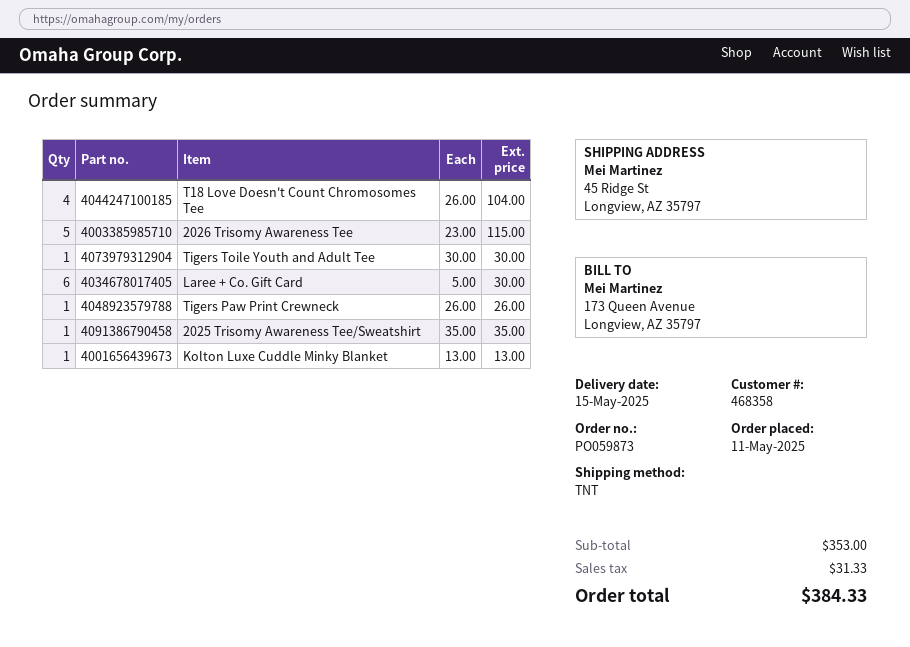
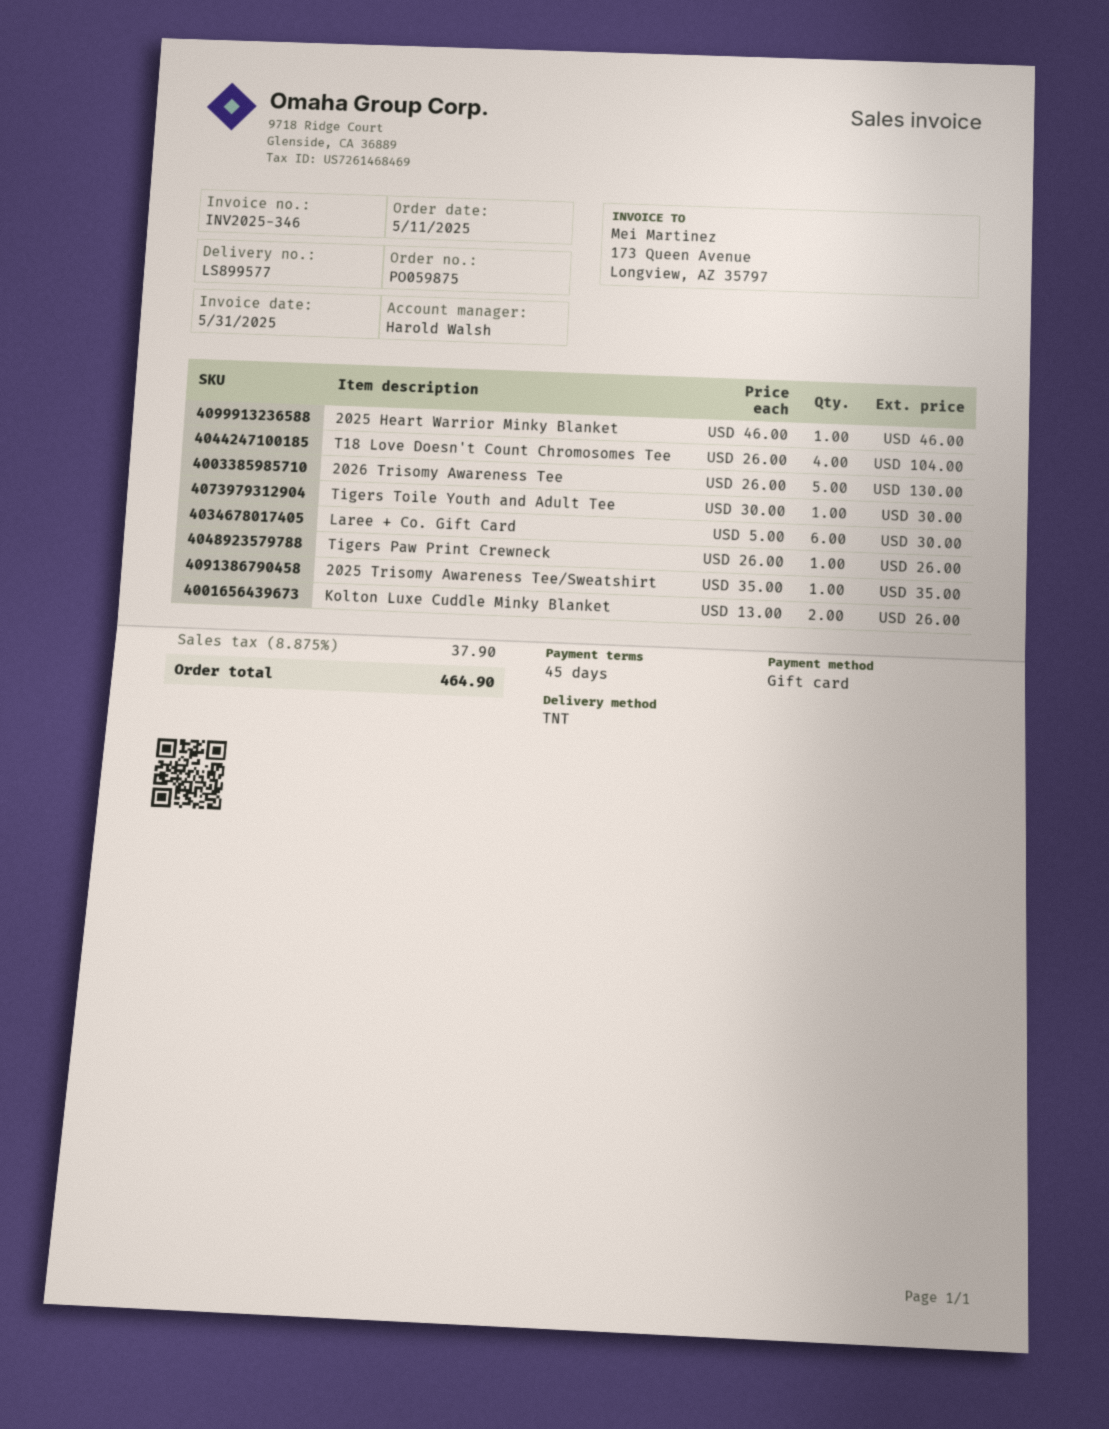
order number: PO059873 -> PO059875
2026 Trisomy Awareness Tee: 5 x 23.00 = 115.00 -> 5 x 26.00 = 130.00
Kolton Luxe Cuddle Minky Blanket: 1 x 13.00 = 13.00 -> 2 x 13.00 = 26.00
2025 Heart Warrior Minky Blanket: none -> 1 x 46.00 = 46.00
tax: 31.33 -> 37.90
total: 384.33 -> 464.90

